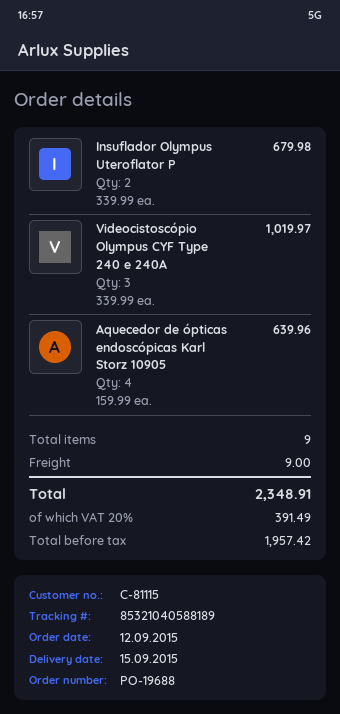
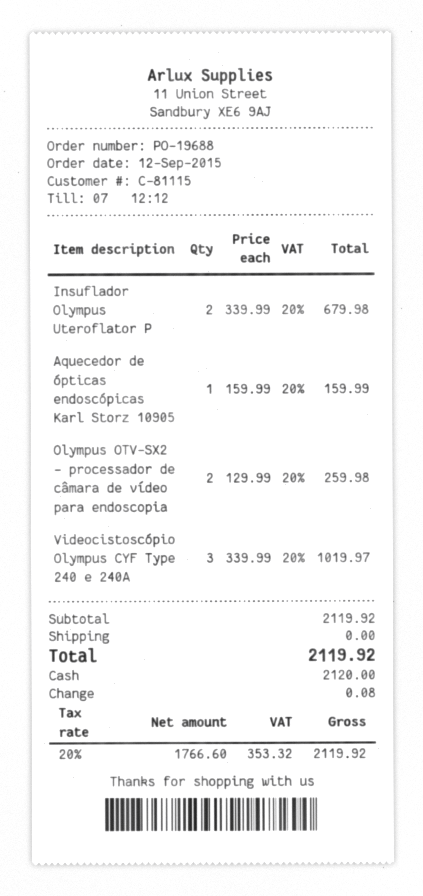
Aquecedor de ópticas endoscópicas Karl Storz 10905: 4 x 159.99 = 639.96 -> 1 x 159.99 = 159.99
Olympus OTV-SX2 – processador de câmara de vídeo para endoscopia: none -> 2 x 129.99 = 259.98
shipping: 9.00 -> 0.00
net: 1957.42 -> 1766.60
tax: 20% = 391.49 -> 20% = 353.32
total: 2348.91 -> 2119.92

